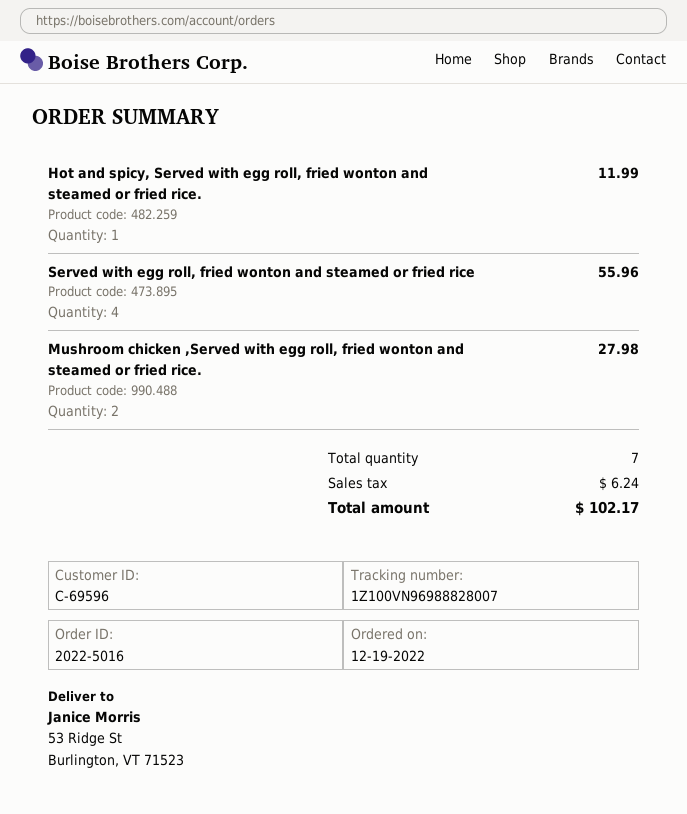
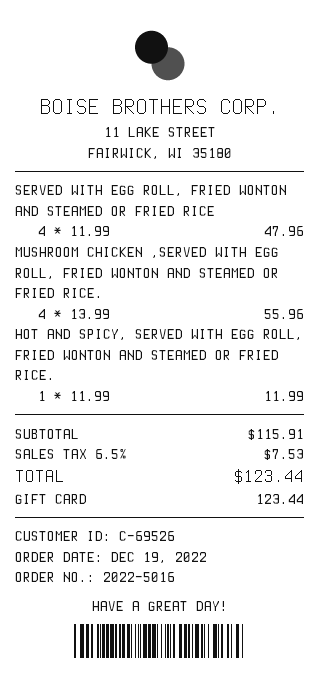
customer number: C-69596 -> C-69526
Served with egg roll, fried wonton and steamed or fried rice: 4 for 55.96 -> 4 for 47.96
Mushroom chicken ,Served with egg roll, fried wonton and steamed or fried rice.: 2 for 27.98 -> 4 for 55.96
tax: 6.24 -> 7.53
total: 102.17 -> 123.44

